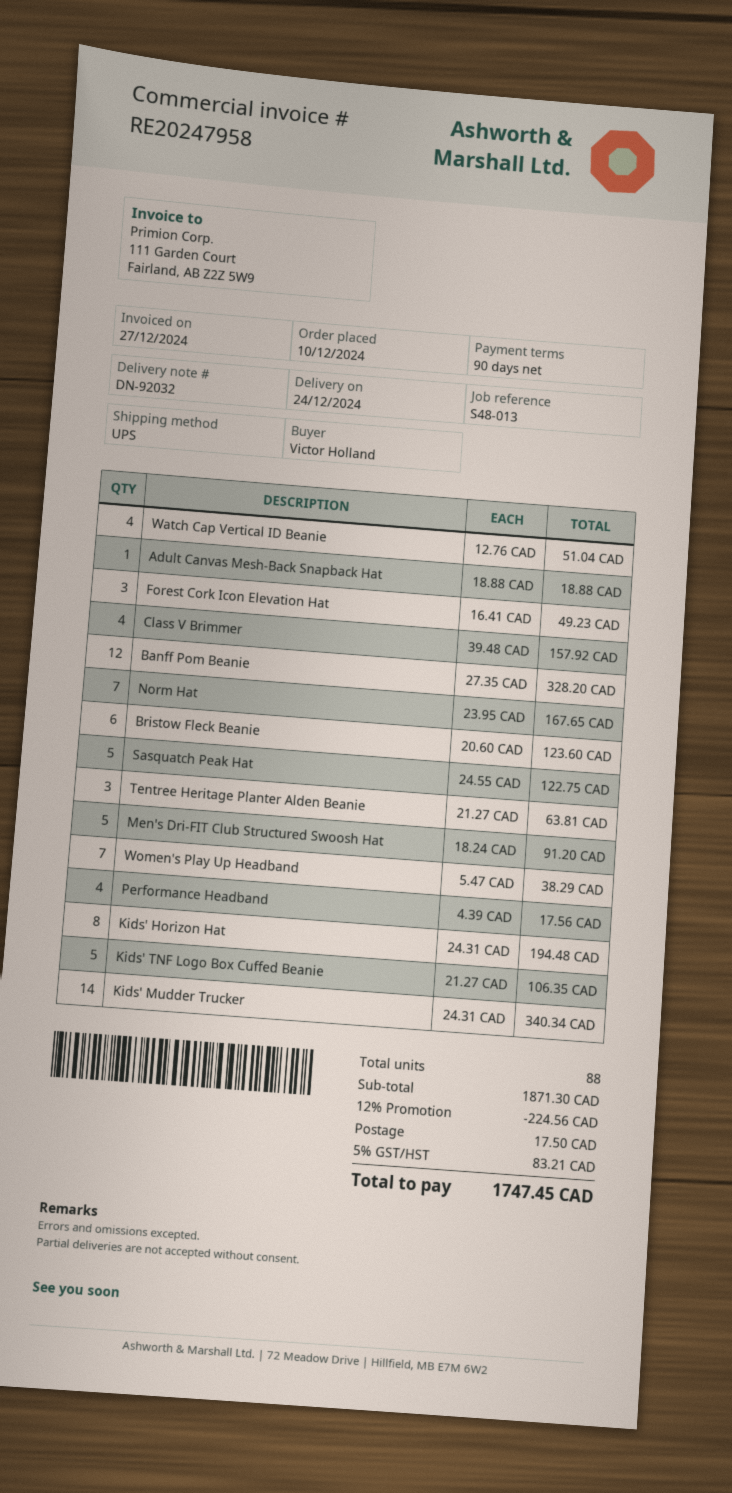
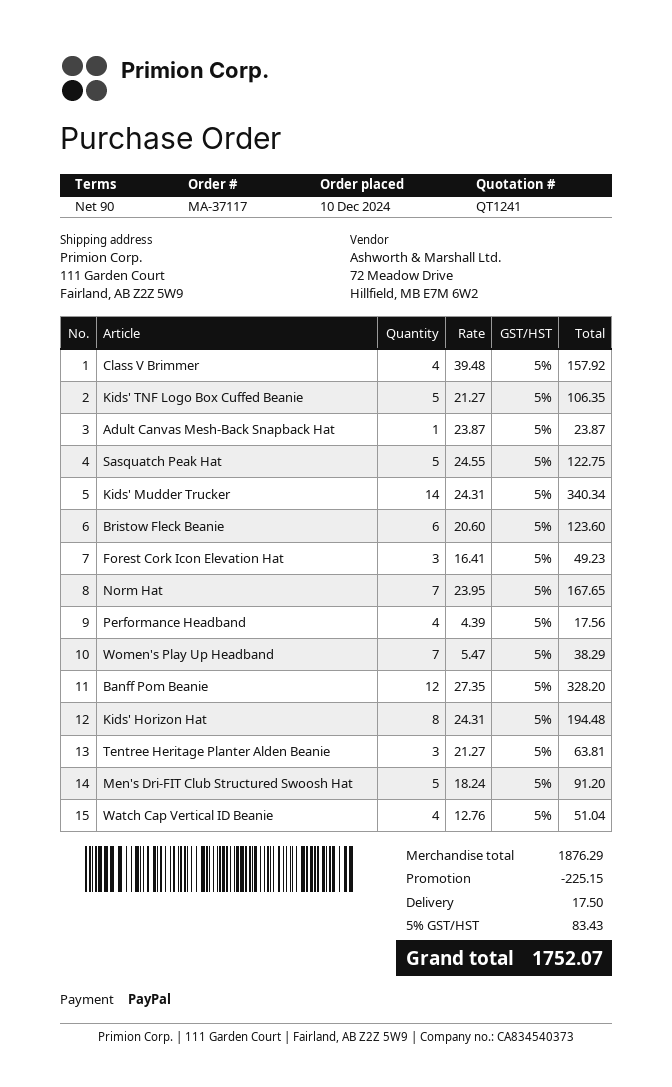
Adult Canvas Mesh-Back Snapback Hat: 1 x 18.88 = 18.88 -> 1 x 23.87 = 23.87
subtotal: 1871.30 -> 1876.29
discount: 224.56 -> 225.15
tax: 5% = 83.21 -> 5% = 83.43
total: 1747.45 -> 1752.07

